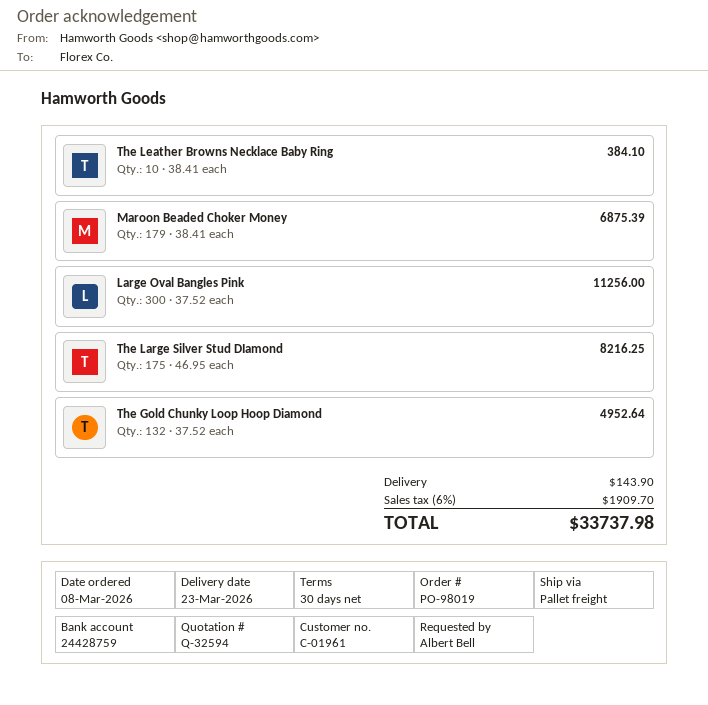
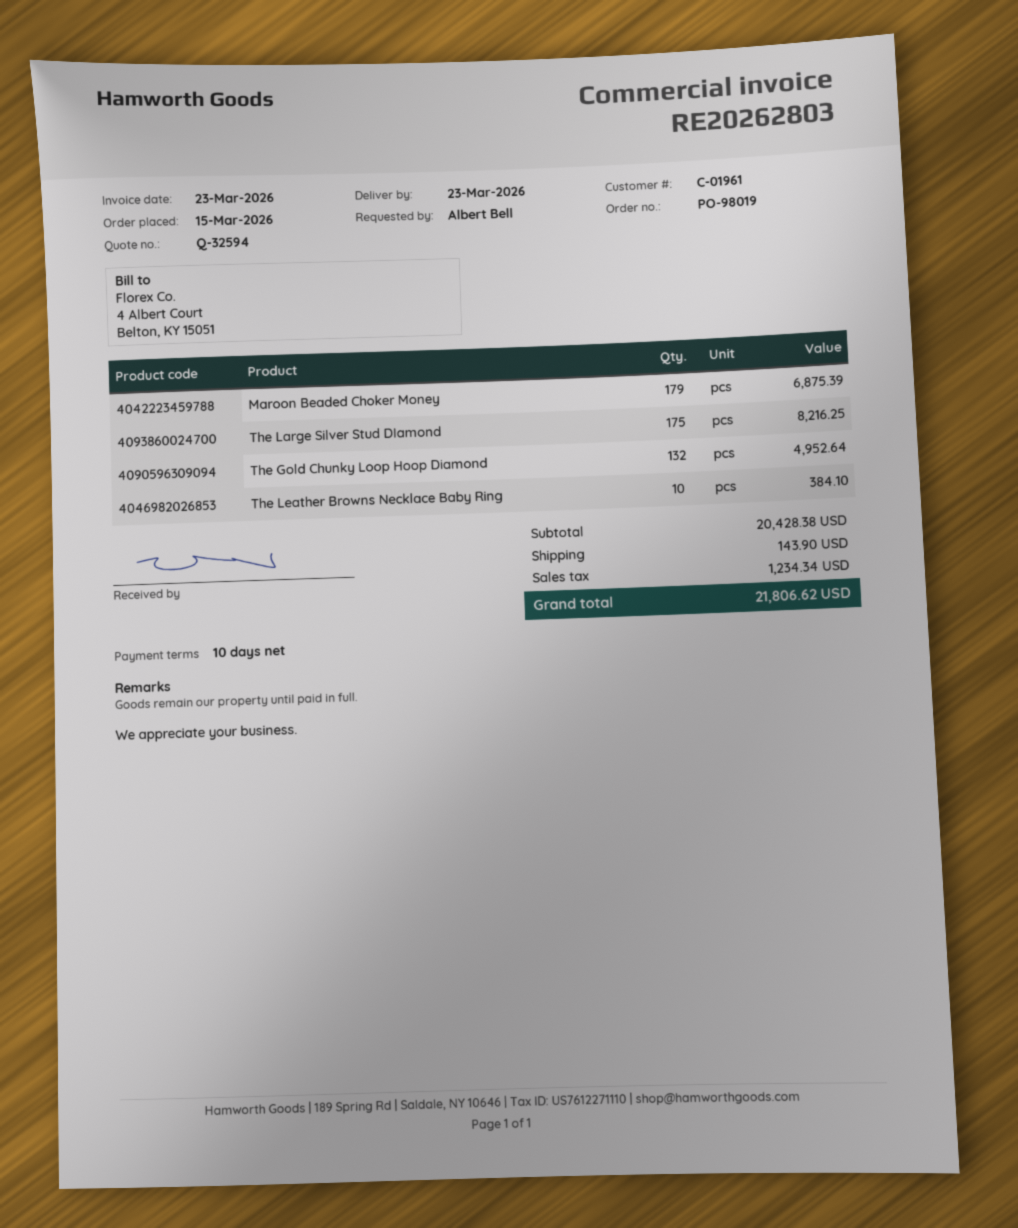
order date: 2026-03-08 -> 2026-03-15
payment terms: 30 days -> 10 days
Large Oval Bangles Pink: 300 for 11256.00 -> none
tax: 1909.70 -> 1234.34
total: 33737.98 -> 21806.62

